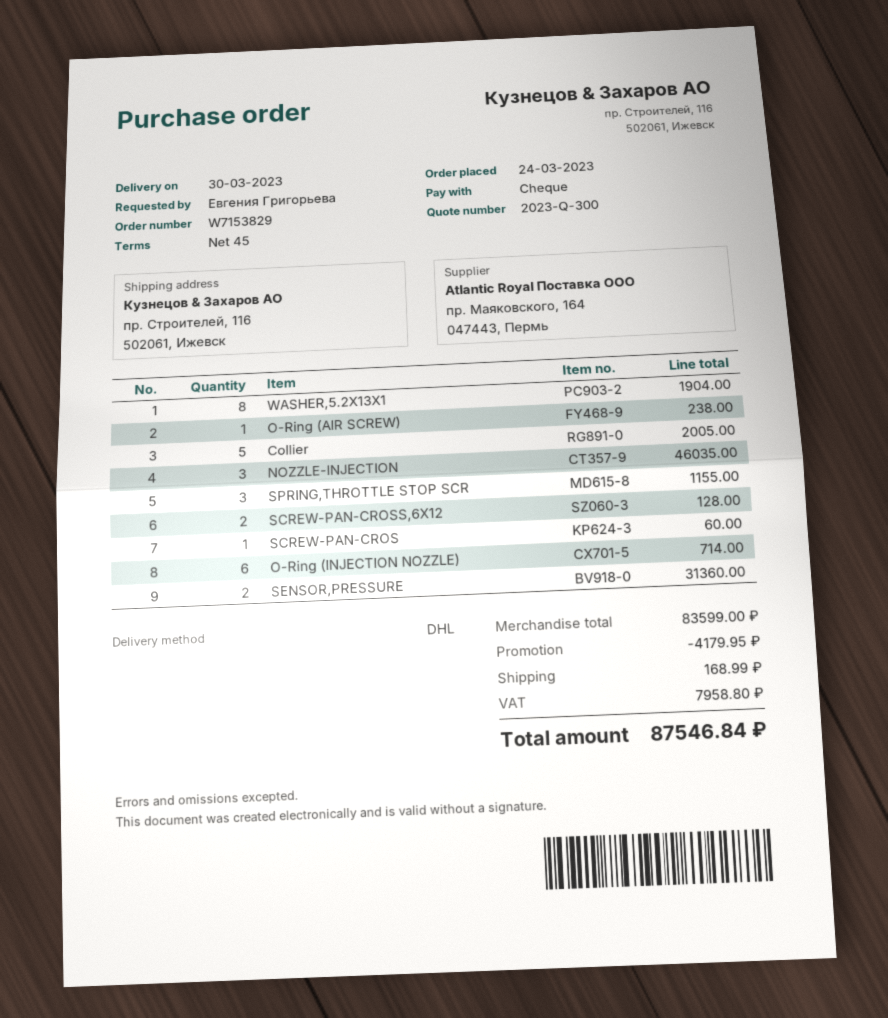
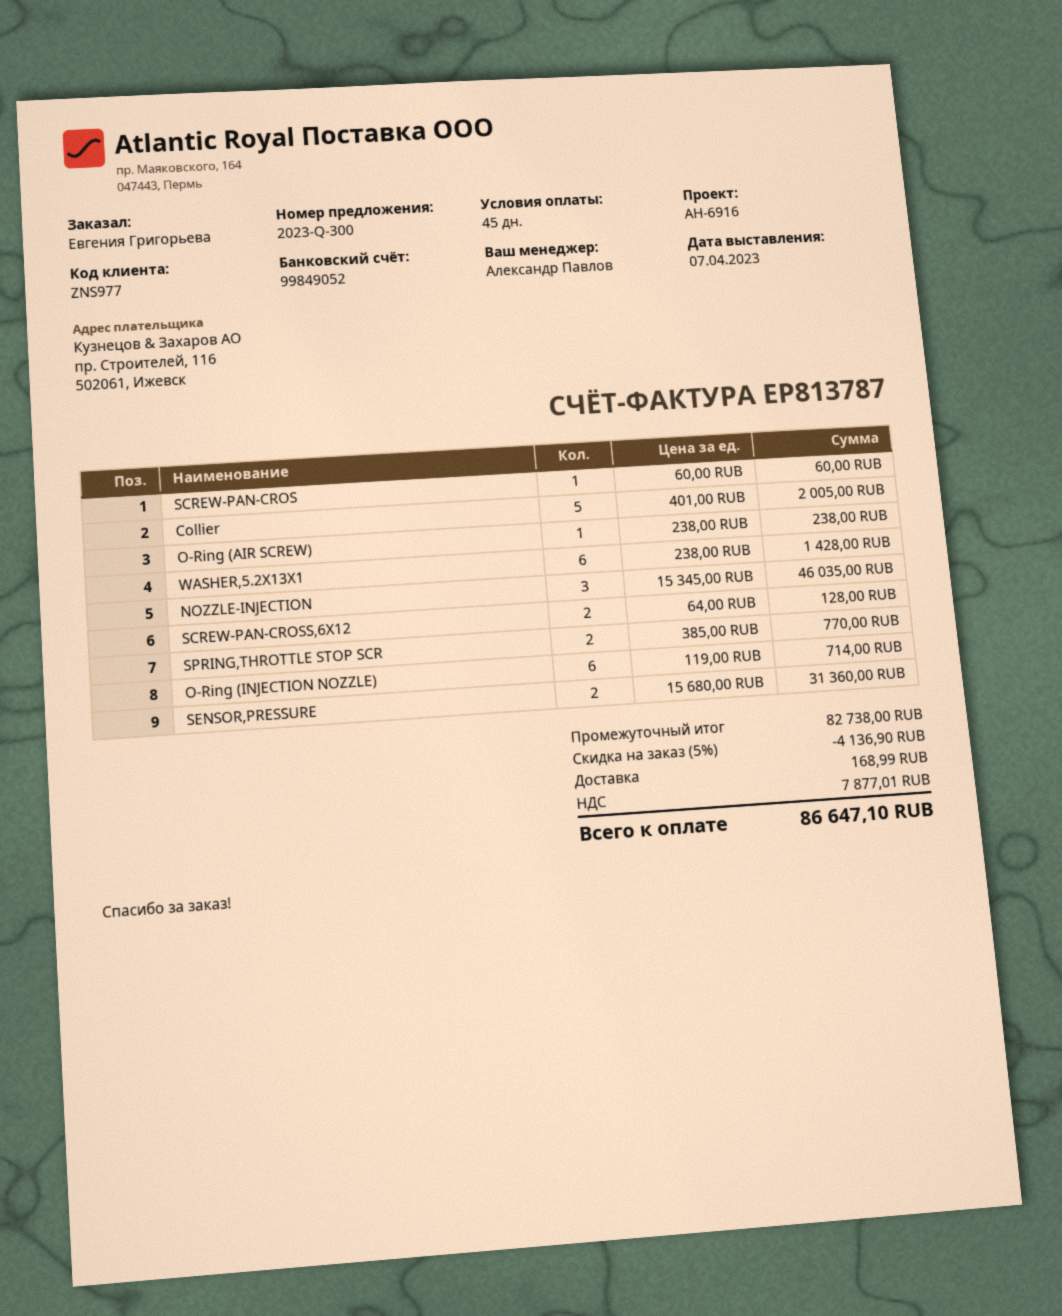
WASHER,5.2X13X1: 8 for 1904.00 -> 6 for 1428.00
SPRING,THROTTLE STOP SCR: 3 for 1155.00 -> 2 for 770.00
subtotal: 83599.00 -> 82738.00
discount: 4179.95 -> 4136.90
tax: 7958.80 -> 7877.01
total: 87546.84 -> 86647.10

